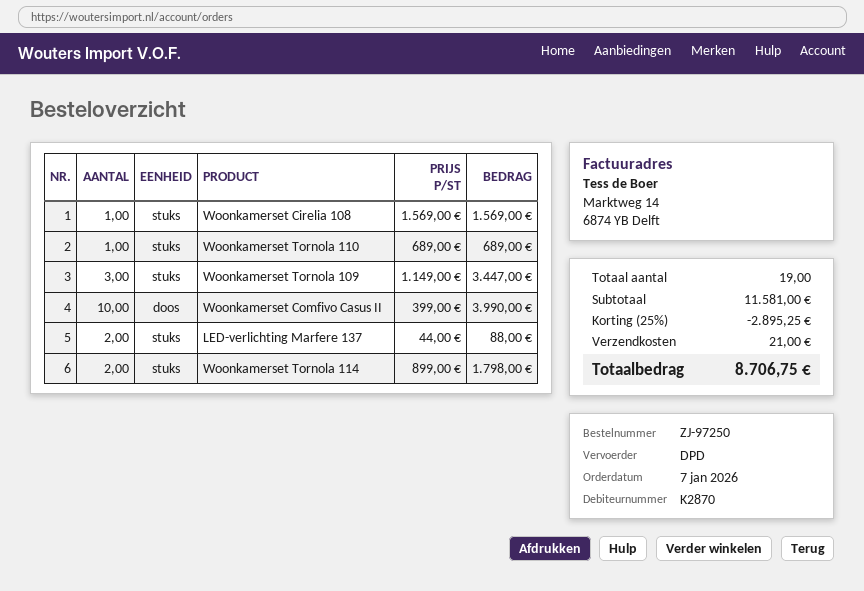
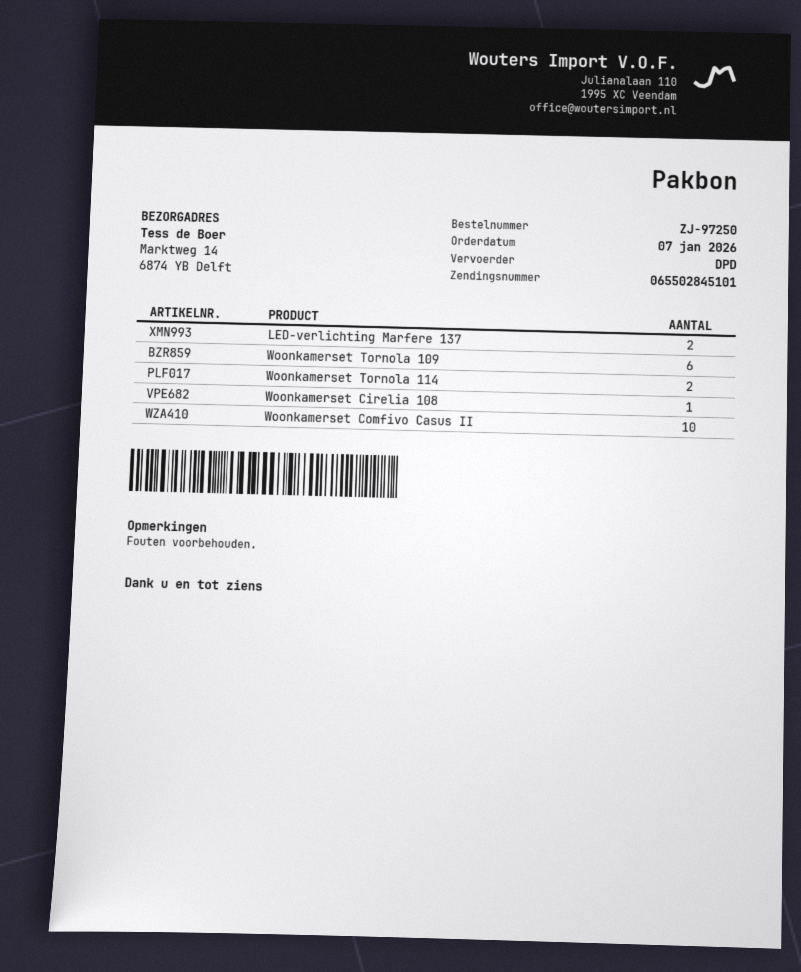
Woonkamerset Tornola 110: 1 -> none
Woonkamerset Tornola 109: 3 -> 6

